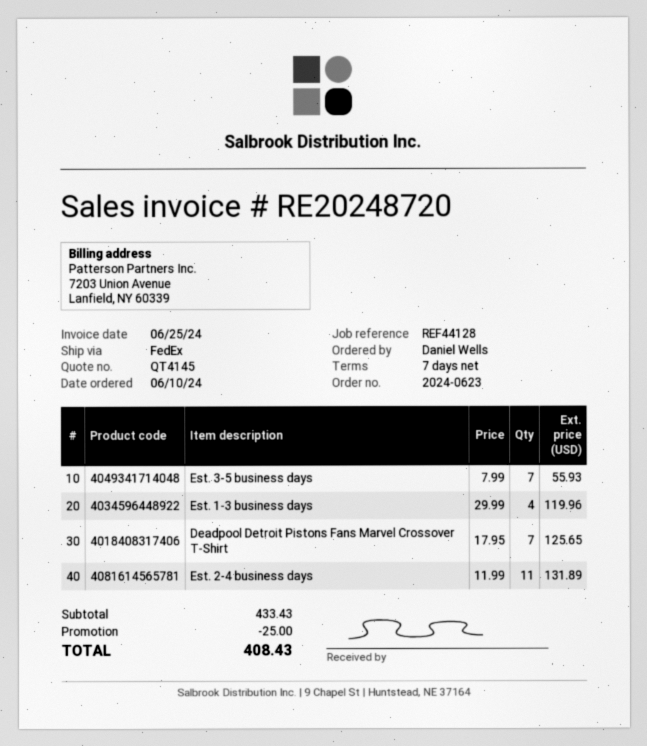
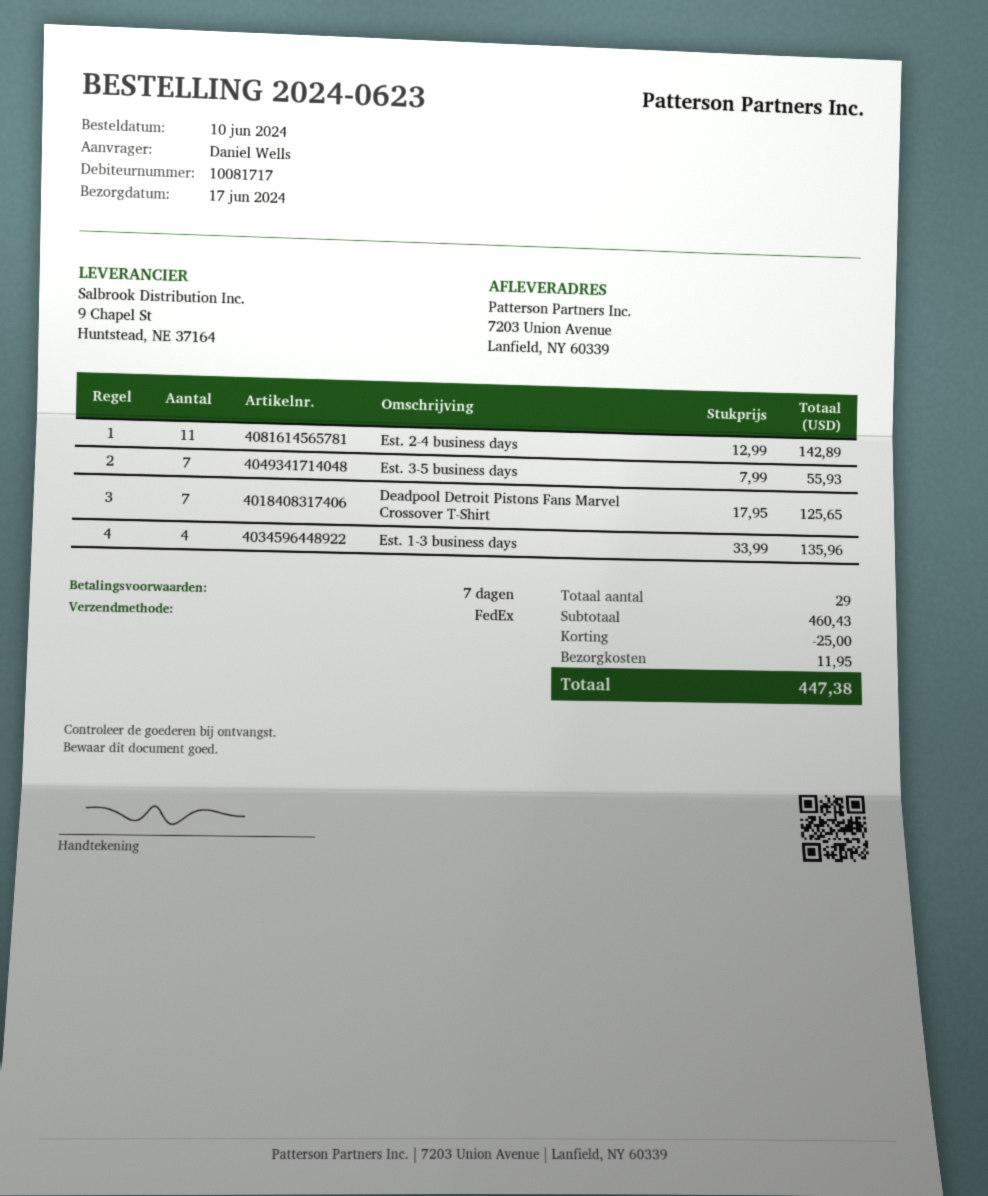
Est. 1-3 business days: 4 x 29.99 = 119.96 -> 4 x 33.99 = 135.96
Est. 2-4 business days: 11 x 11.99 = 131.89 -> 11 x 12.99 = 142.89
subtotal: 433.43 -> 460.43
shipping: none -> 11.95
total: 408.43 -> 447.38

